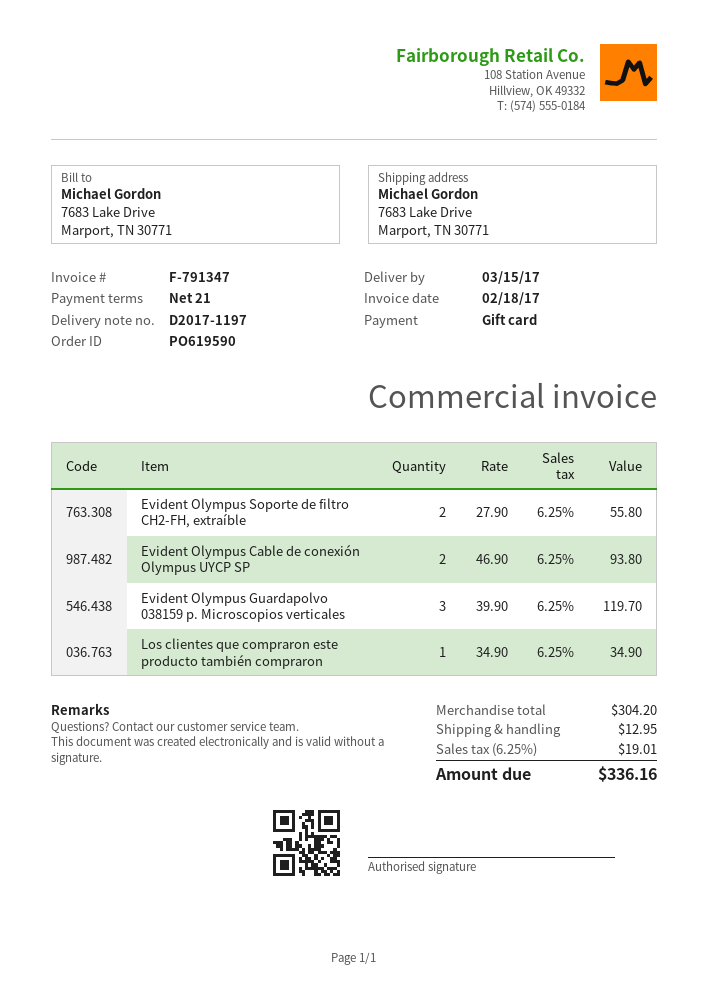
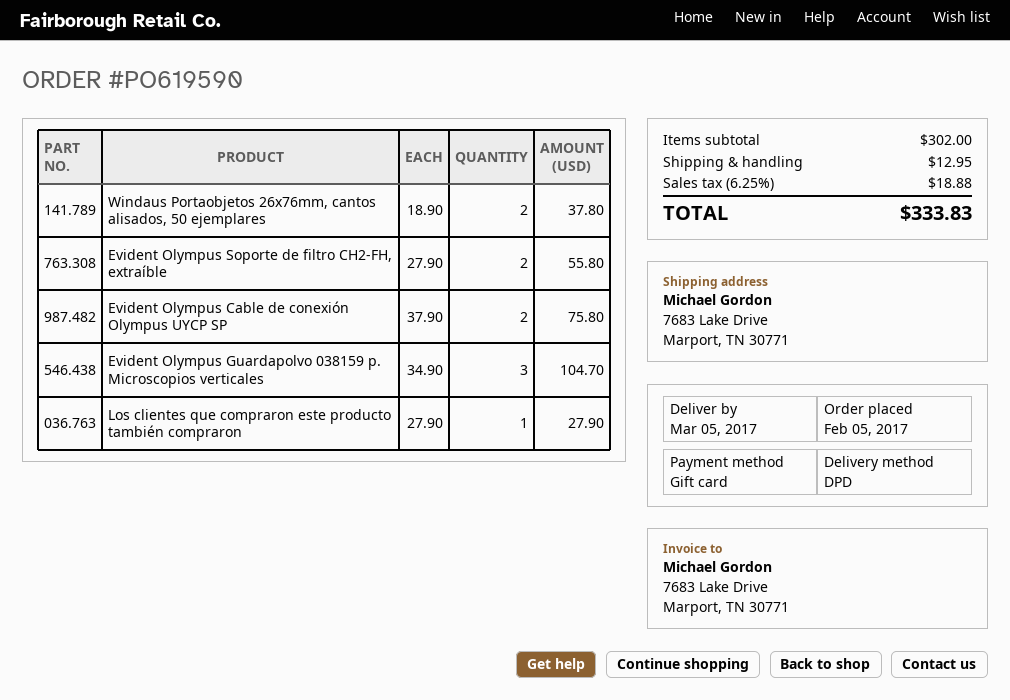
delivery date: 2017-03-15 -> 2017-03-05
Evident Olympus Cable de conexión Olympus UYCP SP: 2 x 46.90 = 93.80 -> 2 x 37.90 = 75.80
Evident Olympus Guardapolvo 038159 p. Microscopios verticales: 3 x 39.90 = 119.70 -> 3 x 34.90 = 104.70
Los clientes que compraron este producto también compraron: 1 x 34.90 = 34.90 -> 1 x 27.90 = 27.90
Windaus Portaobjetos 26x76mm, cantos alisados, 50 ejemplares: none -> 2 x 18.90 = 37.80
subtotal: 304.20 -> 302.00
tax: 6.25% = 19.01 -> 6.25% = 18.88
total: 336.16 -> 333.83

